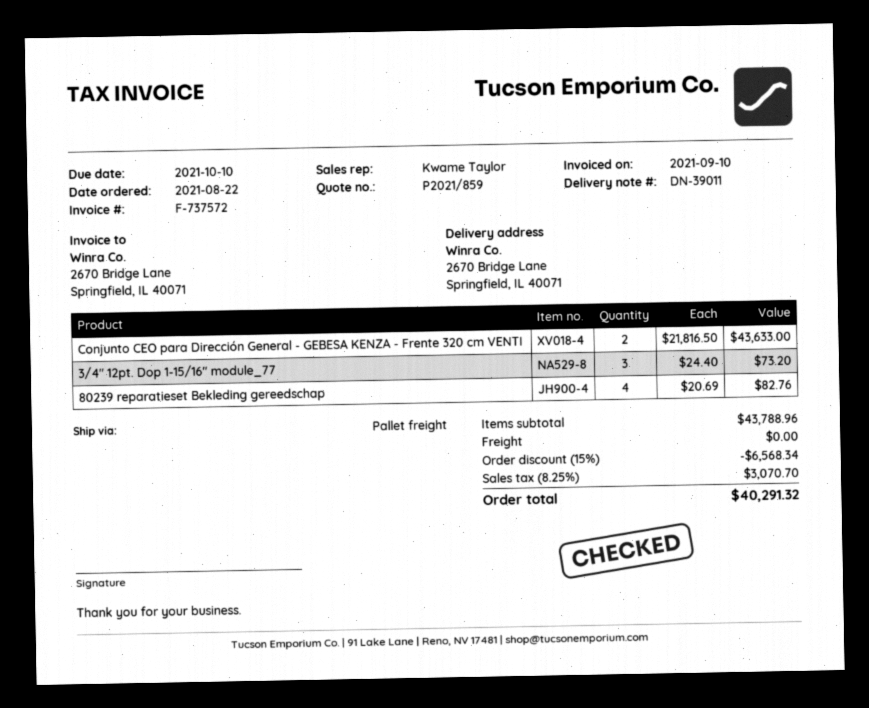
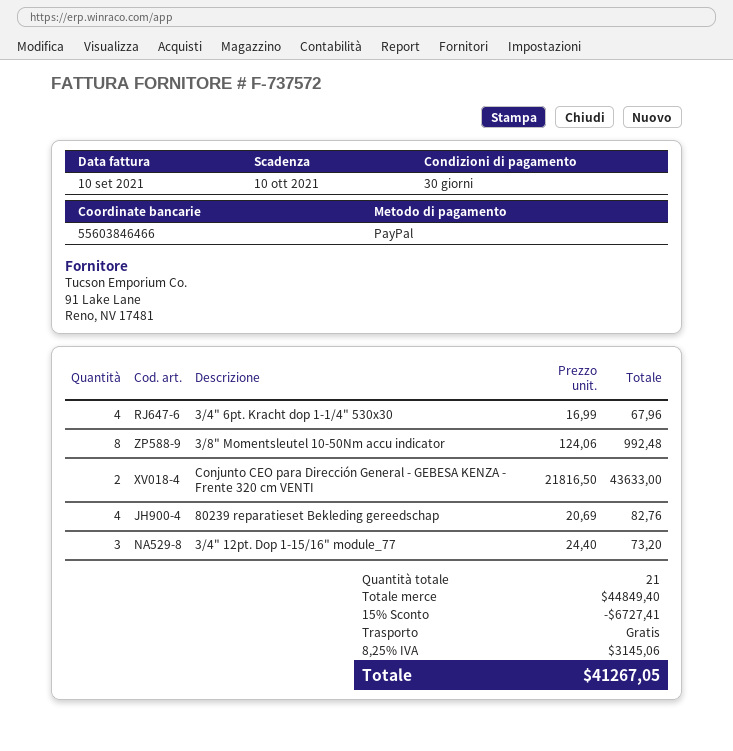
3/4" 6pt. Kracht dop 1-1/4" 530x30: none -> 4 x 16.99 = 67.96
3/8" Momentsleutel 10-50Nm accu indicator: none -> 8 x 124.06 = 992.48
subtotal: 43788.96 -> 44849.40
discount: 15% = 6568.34 -> 15% = 6727.41
tax: 8.25% = 3070.70 -> 8.25% = 3145.06
total: 40291.32 -> 41267.05

